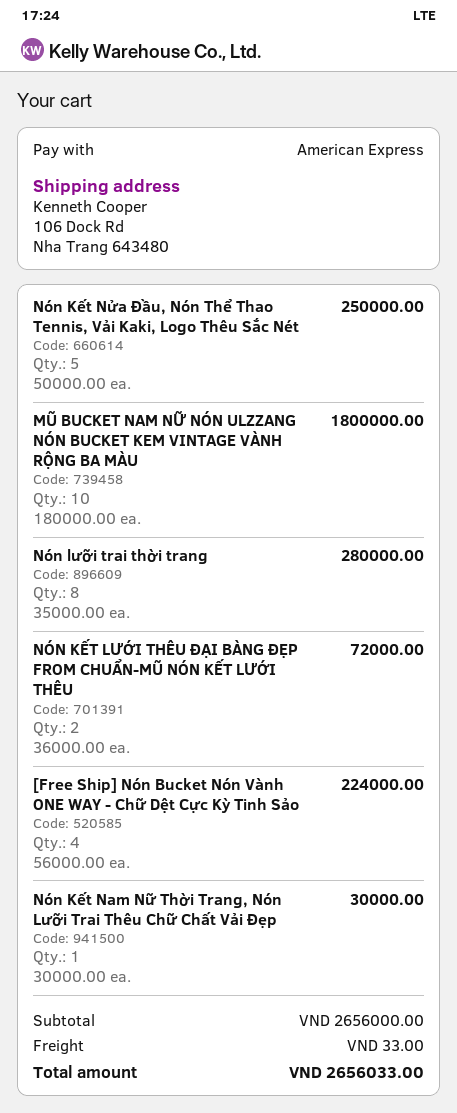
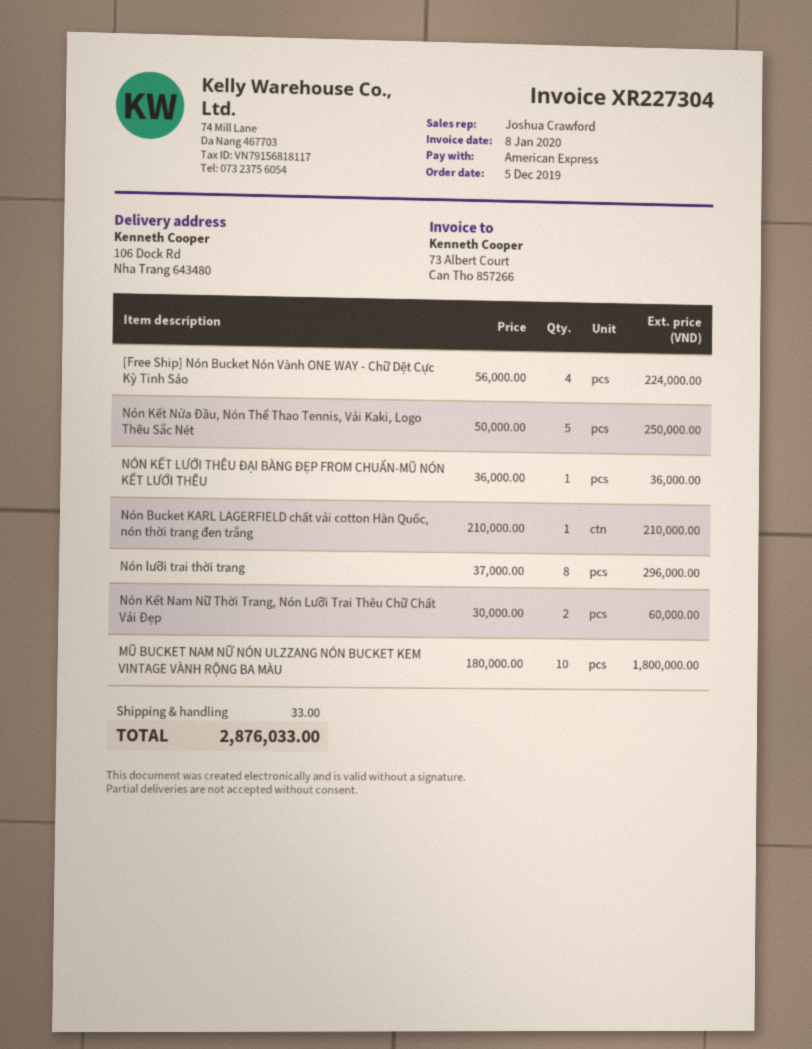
Nón lưỡi trai thời trang: 8 x 35000.00 = 280000.00 -> 8 x 37000.00 = 296000.00
NÓN KẾT LƯỚI THÊU ĐẠI BÀNG ĐẸP FROM CHUẨN-MŨ NÓN KẾT LƯỚI THÊU: 2 x 36000.00 = 72000.00 -> 1 x 36000.00 = 36000.00
Nón Kết Nam Nữ Thời Trang, Nón Lưỡi Trai Thêu Chữ Chất Vải Đẹp: 1 x 30000.00 = 30000.00 -> 2 x 30000.00 = 60000.00
Nón Bucket KARL LAGERFIELD chất vải cotton Hàn Quốc, nón thời trang đen trắng: none -> 1 x 210000.00 = 210000.00
total: 2656033.00 -> 2876033.00

